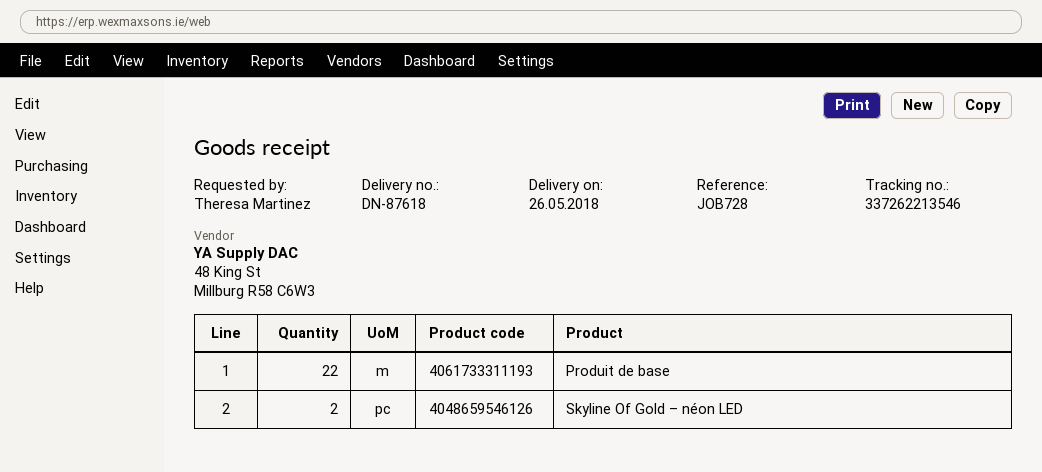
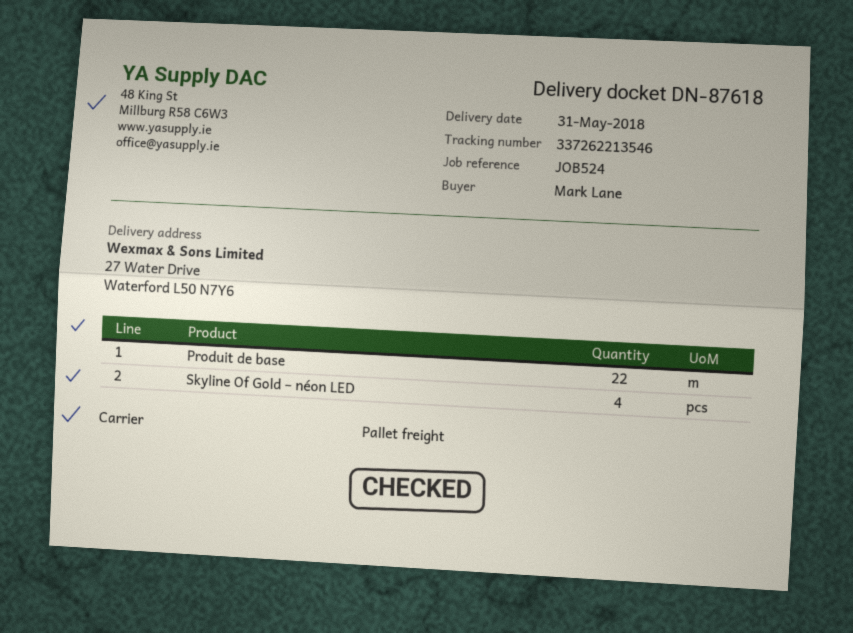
delivery date: 2018-05-26 -> 2018-05-31
reference: JOB728 -> JOB524
ordered by: Theresa Martinez -> Mark Lane
Skyline Of Gold – néon LED: 2 -> 4

